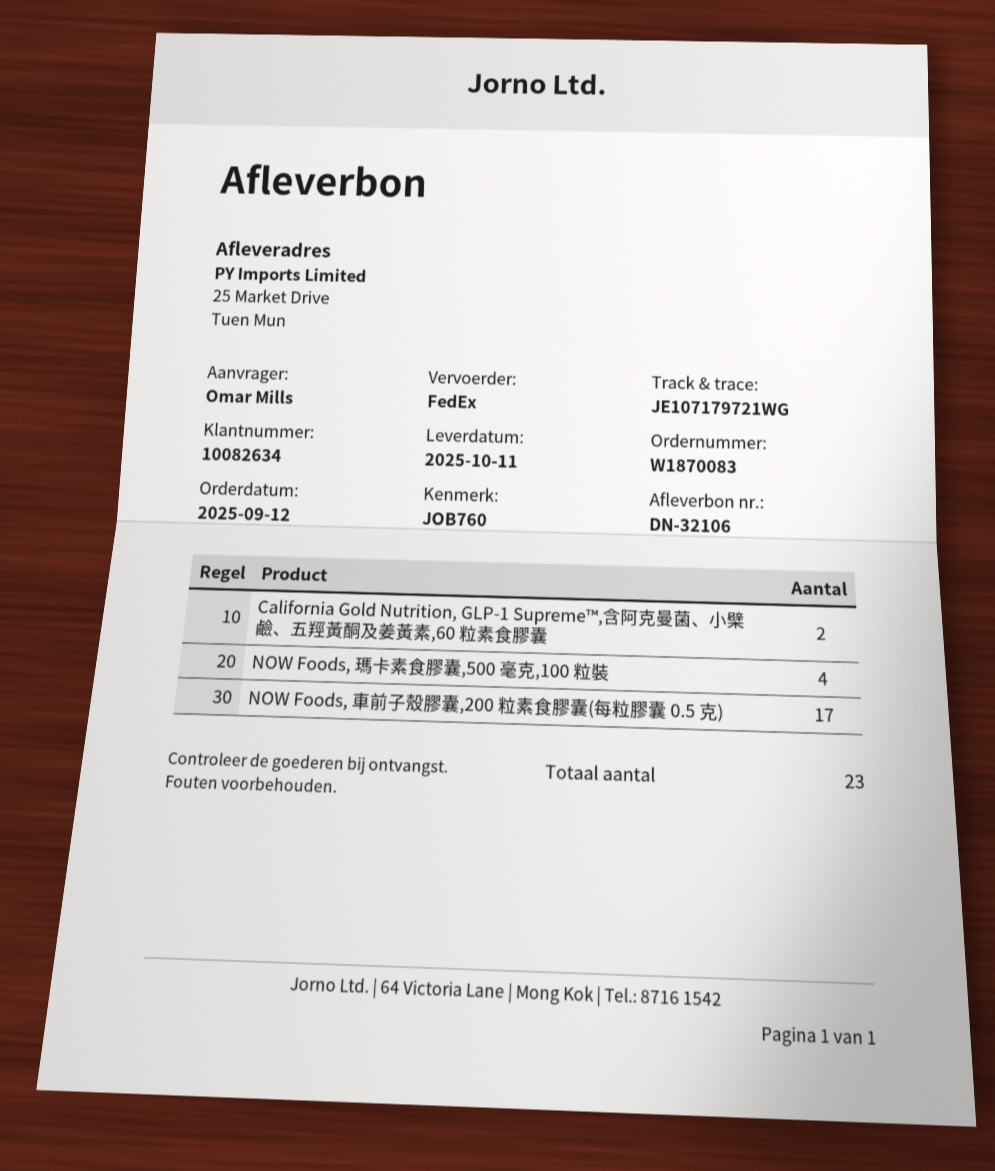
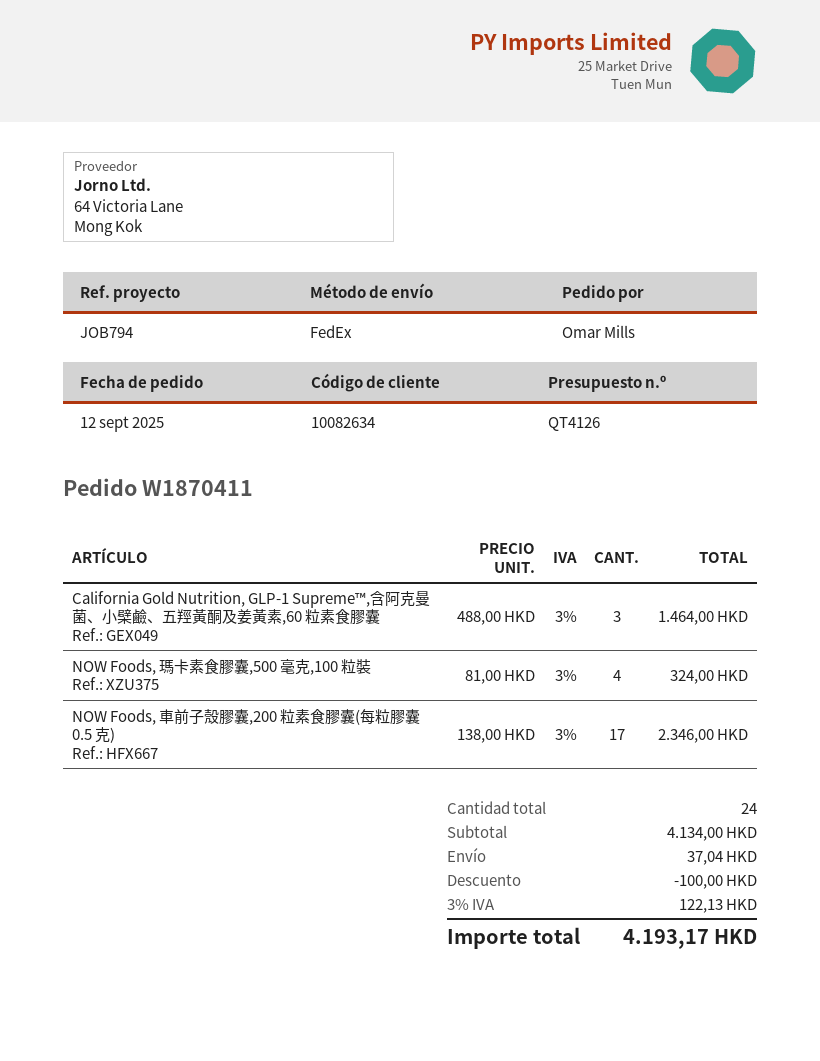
order number: W1870083 -> W1870411
reference: JOB760 -> JOB794
California Gold Nutrition, GLP-1 Supreme™,含阿克曼菌、小檗鹼、五羥黃酮及姜黃素,60 粒素食膠囊: 2 -> 3
total quantity: 23 -> 24

